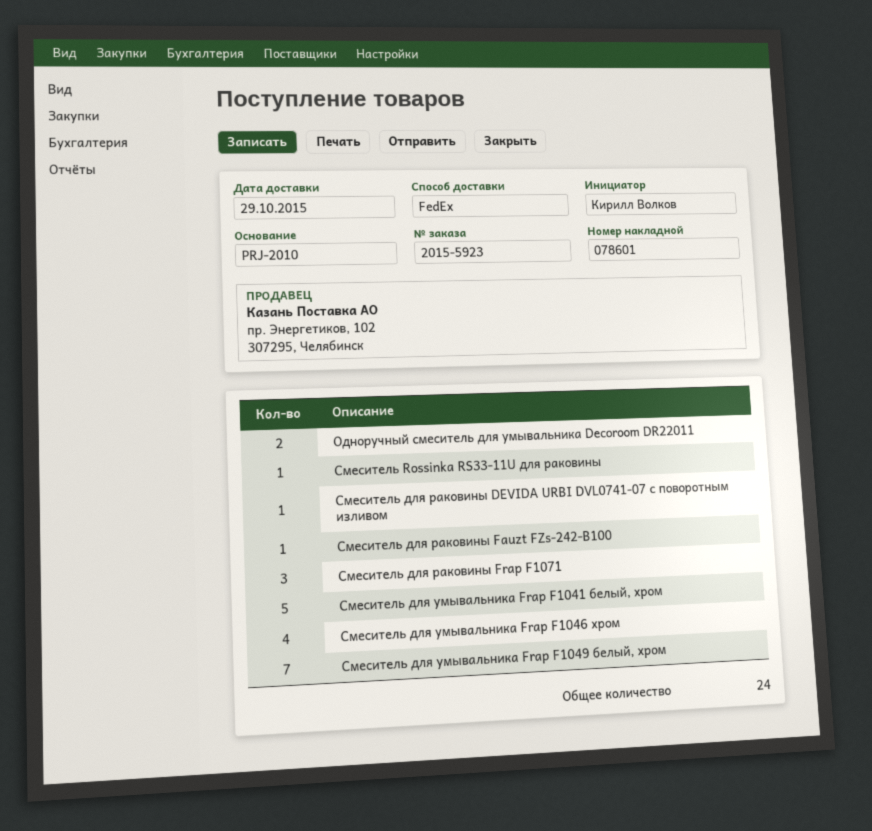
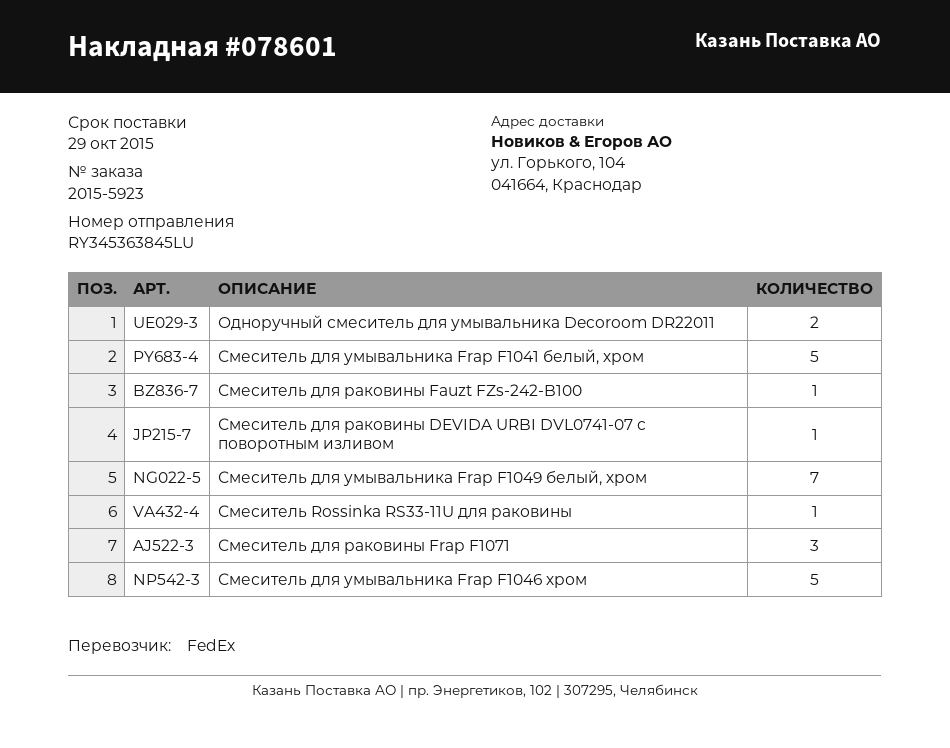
Смеситель для умывальника Frap F1046 хром: 4 -> 5

